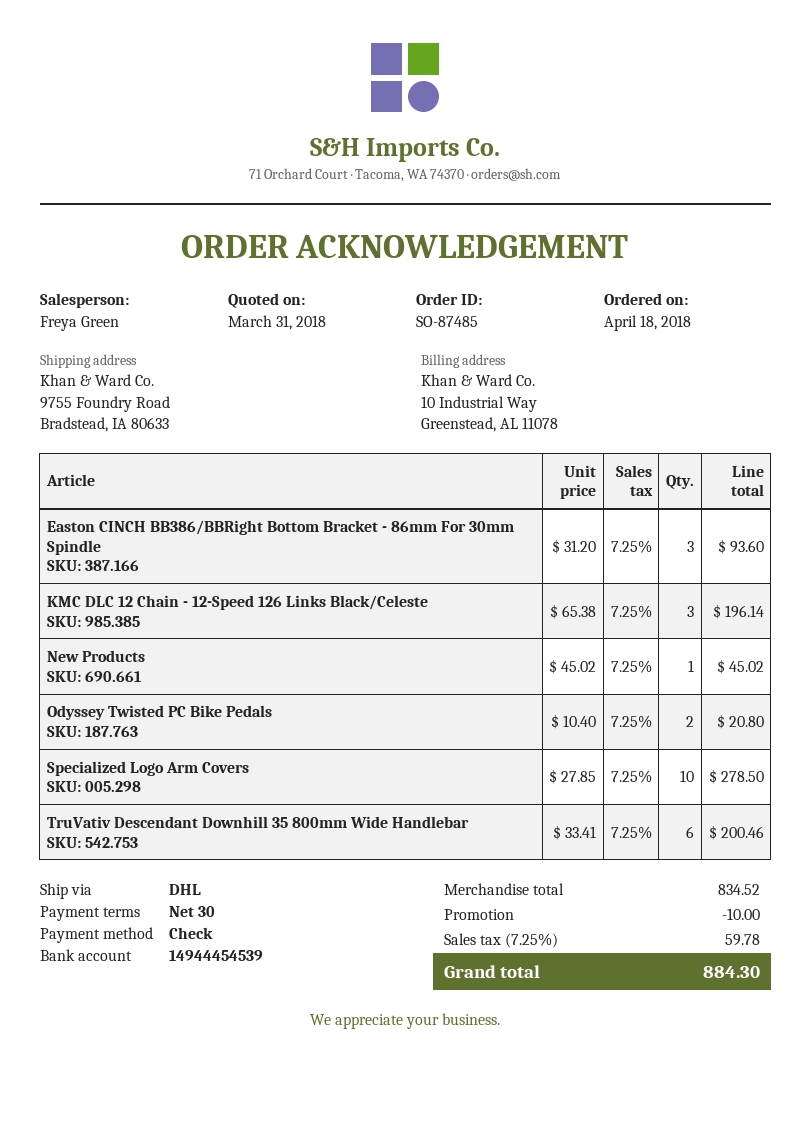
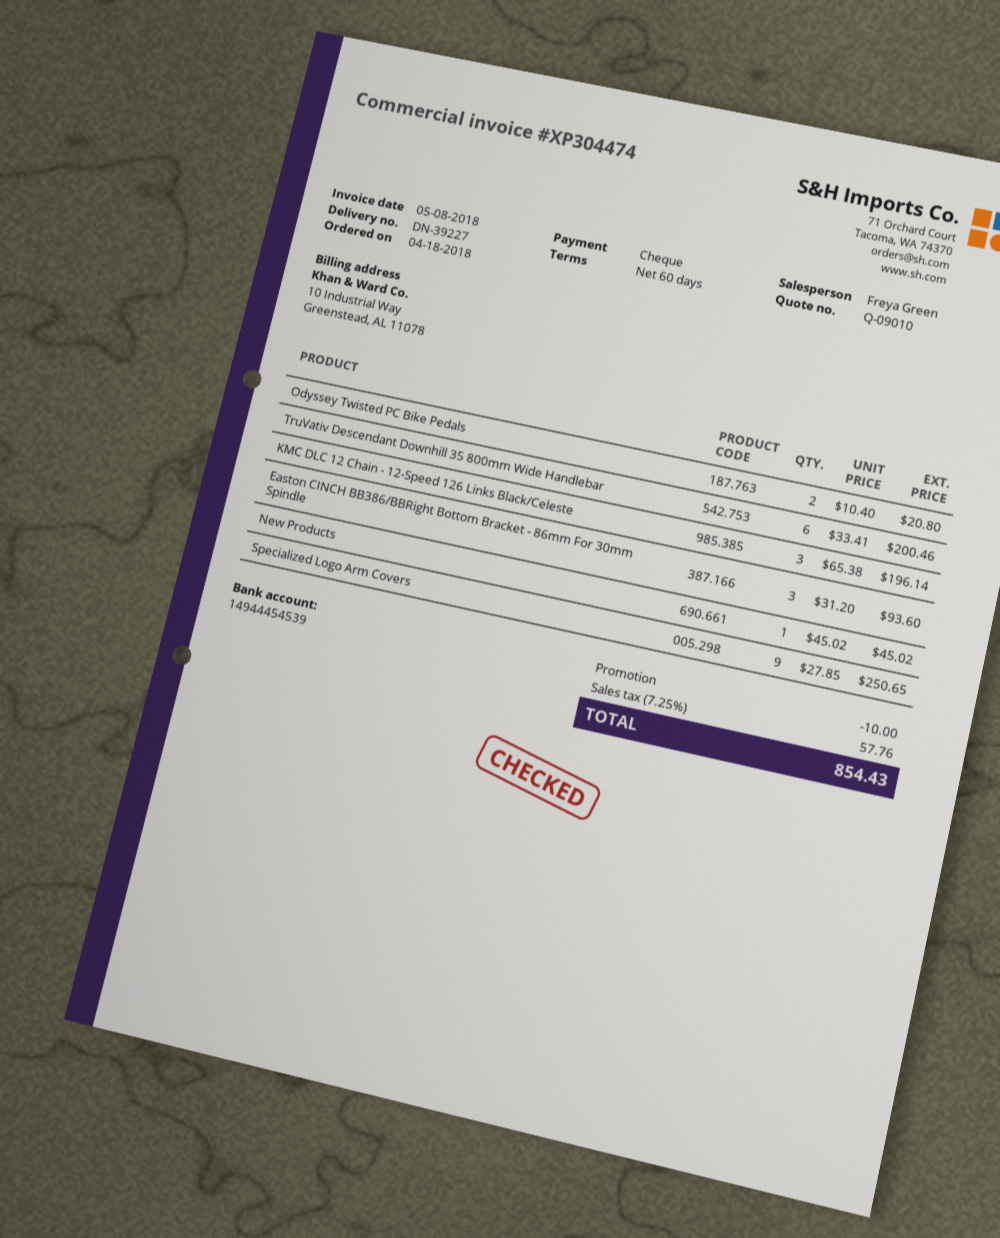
payment terms: 30 days -> 60 days
Specialized Logo Arm Covers: 10 x 27.85 = 278.50 -> 9 x 27.85 = 250.65
tax: 7.25% = 59.78 -> 7.25% = 57.76
total: 884.30 -> 854.43

